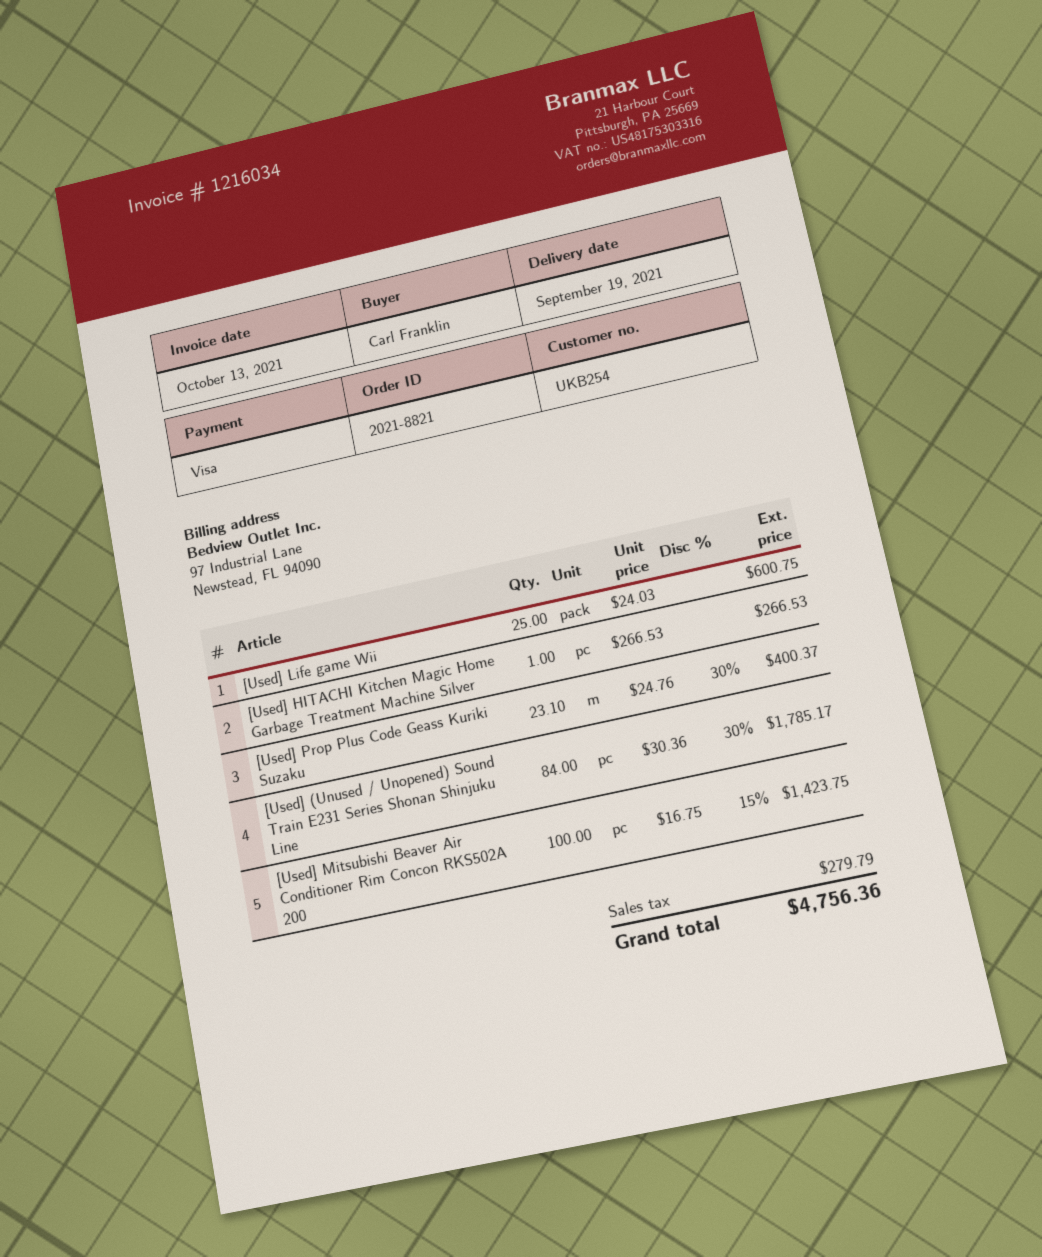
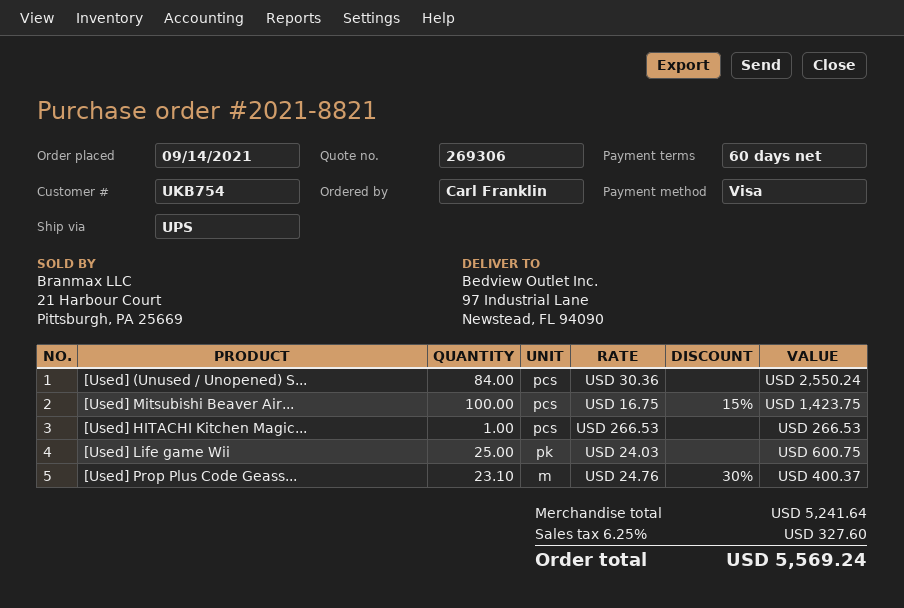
customer number: UKB254 -> UKB754
[Used] (Unused / Unopened) Sound Train E231 Series Shonan Shinjuku Line: 84 x 30.36 - 30% = 1785.17 -> 84 x 30.36 = 2550.24
tax: 279.79 -> 327.60
total: 4756.36 -> 5569.24

